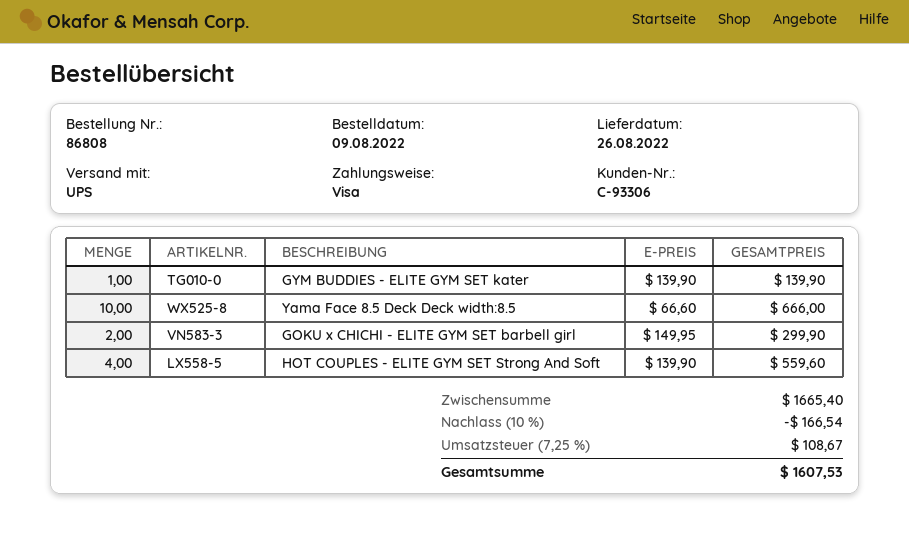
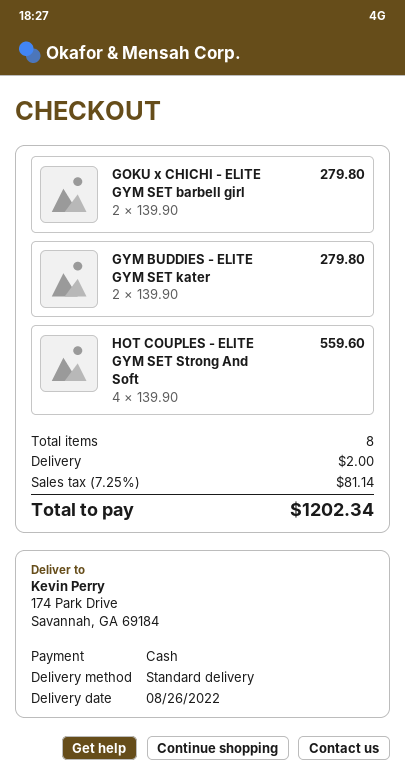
payment method: Visa -> cash
shipping method: UPS -> standard
GYM BUDDIES - ELITE GYM SET kater: 1 x 139.90 = 139.90 -> 2 x 139.90 = 279.80
Yama Face 8.5 Deck Deck width:8.5: 10 x 66.60 = 666.00 -> none
GOKU x CHICHI - ELITE GYM SET barbell girl: 2 x 149.95 = 299.90 -> 2 x 139.90 = 279.80
discount: 10% = 166.54 -> none
shipping: none -> 2.00
tax: 7.25% = 108.67 -> 7.25% = 81.14
total: 1607.53 -> 1202.34

